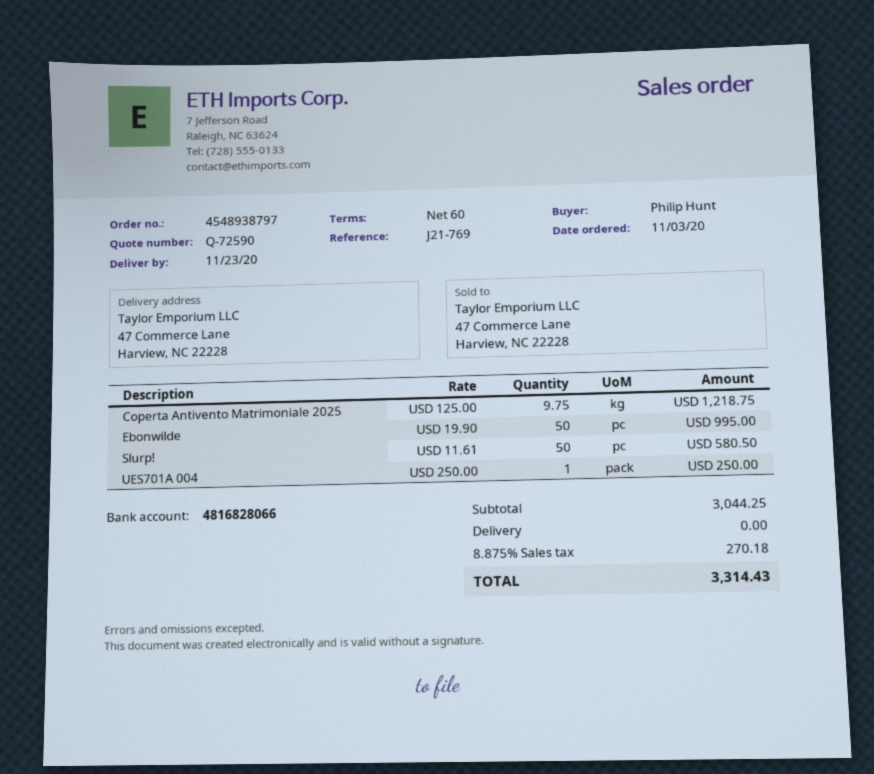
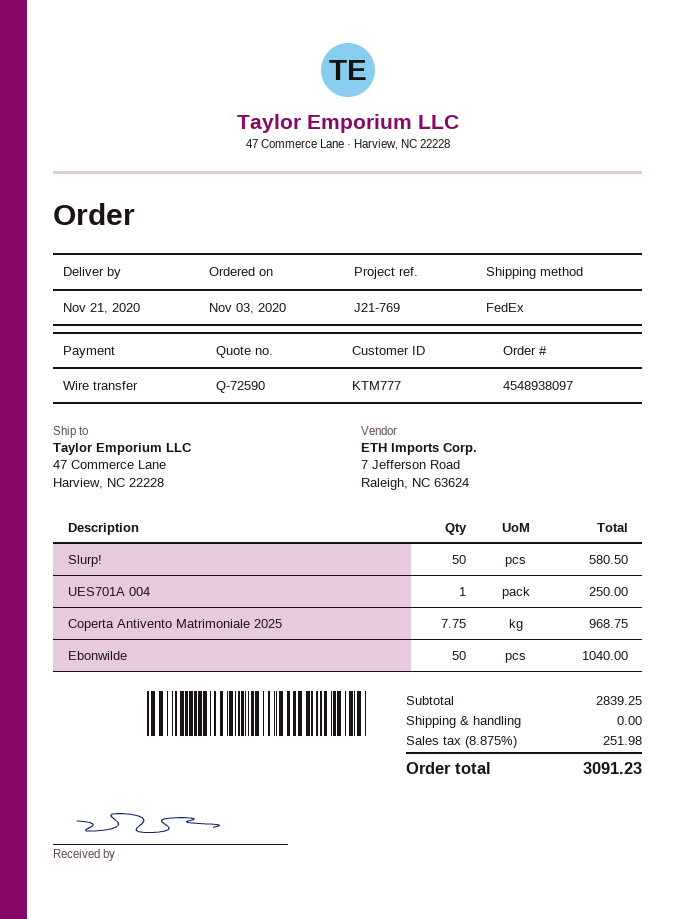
order number: 4548938797 -> 4548938097
delivery date: 2020-11-23 -> 2020-11-21
Coperta Antivento Matrimoniale 2025: 9.75 for 1218.75 -> 7.75 for 968.75
Ebonwilde: 50 for 995.00 -> 50 for 1040.00
subtotal: 3044.25 -> 2839.25
tax: 8.875% = 270.18 -> 8.875% = 251.98
total: 3314.43 -> 3091.23

